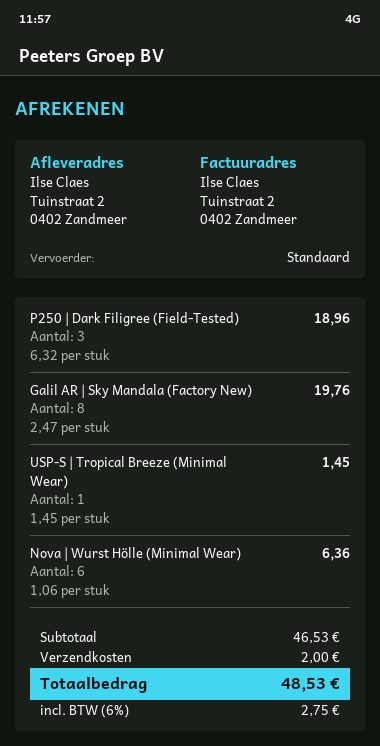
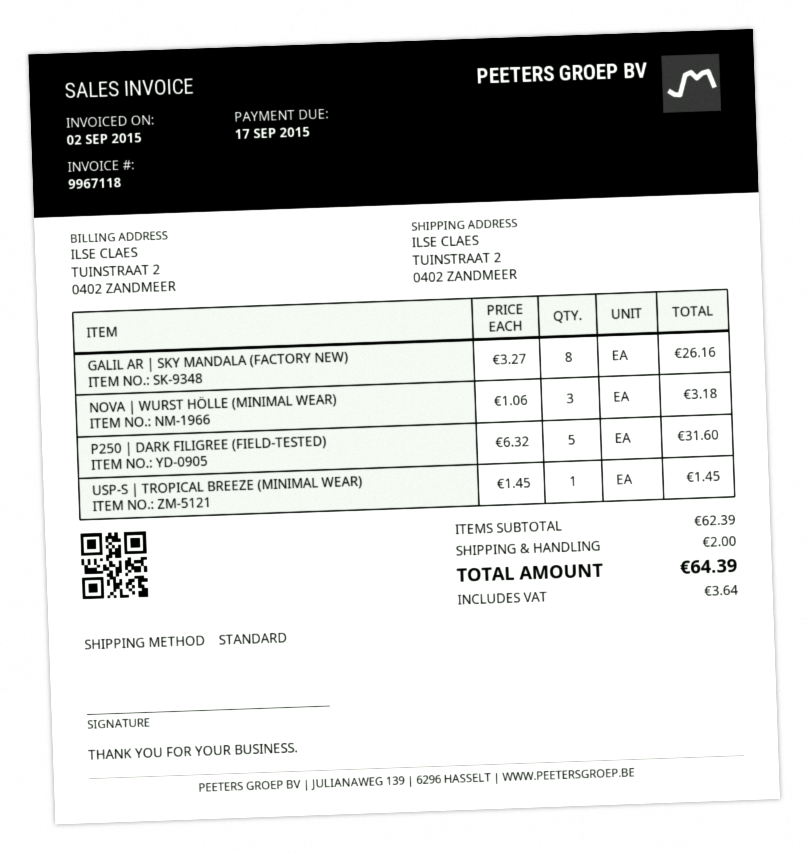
P250 | Dark Filigree (Field-Tested): 3 x 6.32 = 18.96 -> 5 x 6.32 = 31.60
Galil AR | Sky Mandala (Factory New): 8 x 2.47 = 19.76 -> 8 x 3.27 = 26.16
Nova | Wurst Hölle (Minimal Wear): 6 x 1.06 = 6.36 -> 3 x 1.06 = 3.18
subtotal: 46.53 -> 62.39
tax: 2.75 -> 3.64
total: 48.53 -> 64.39

